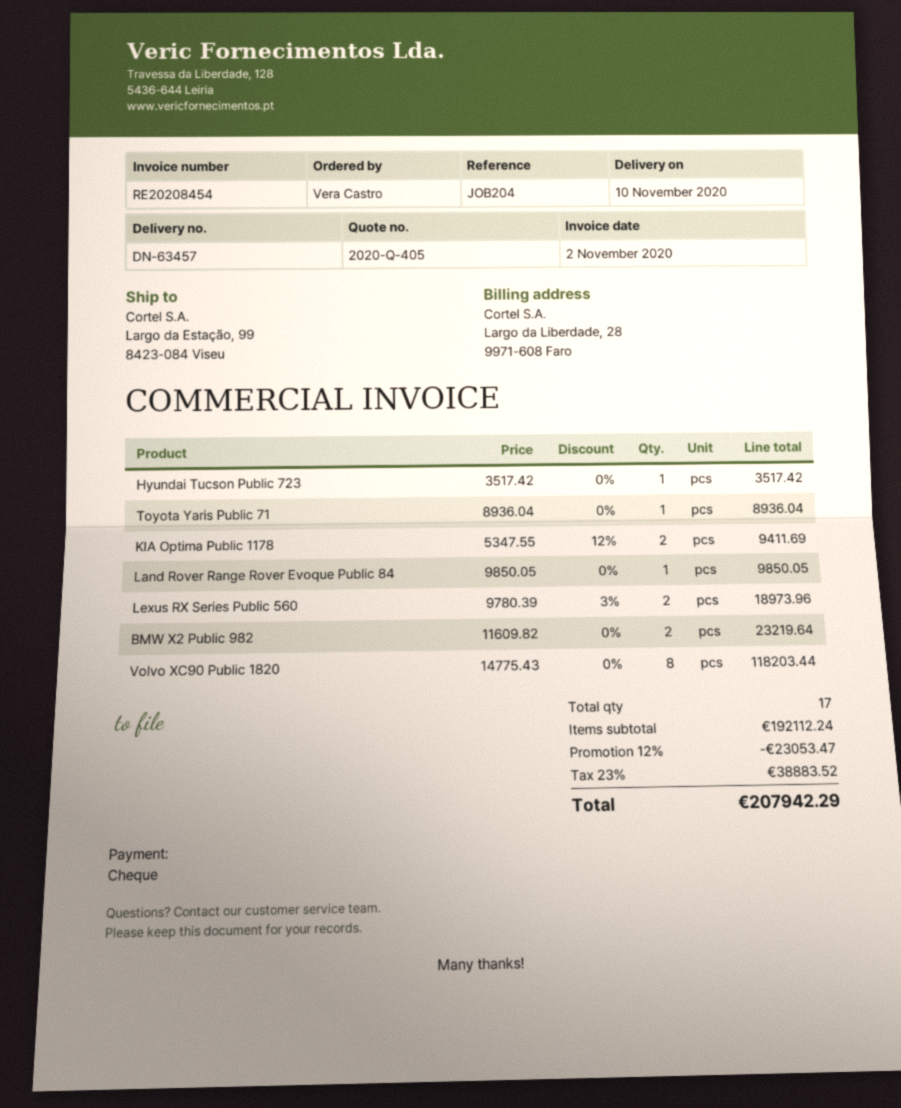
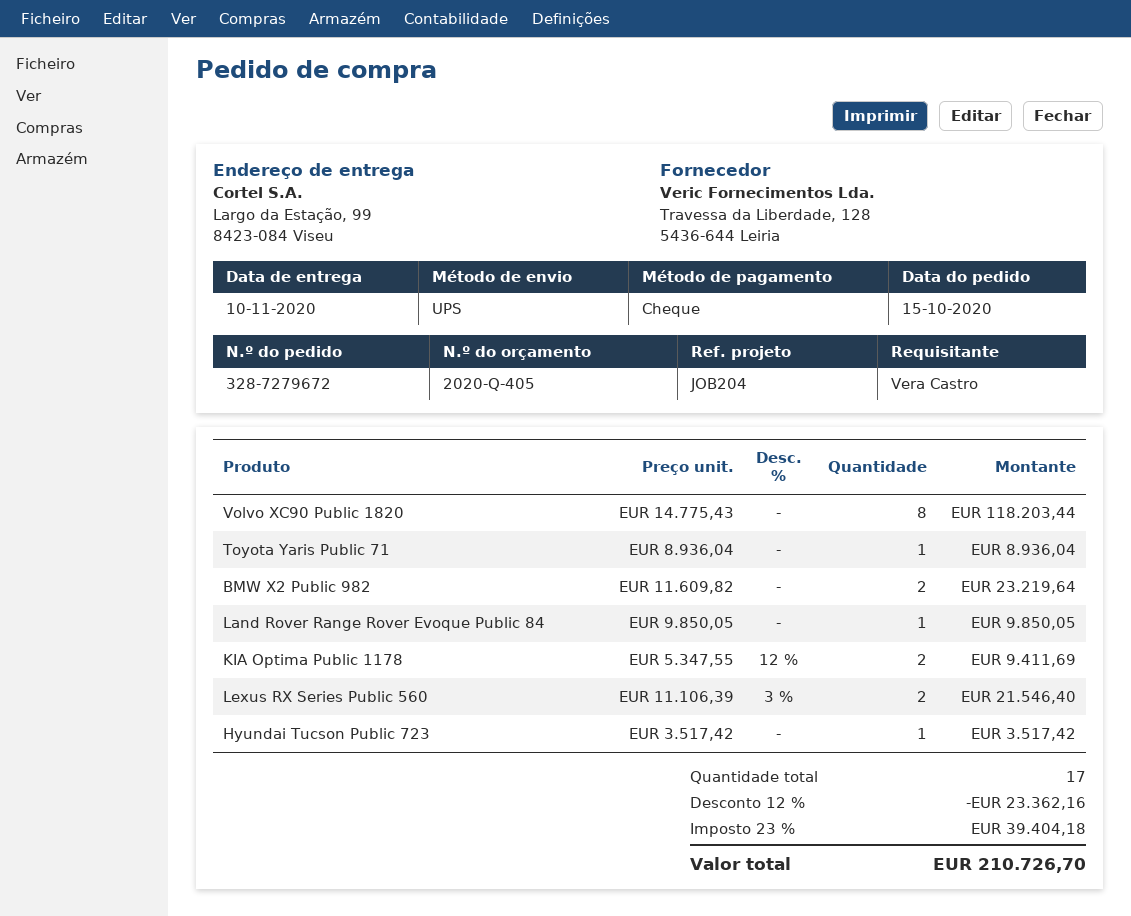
Lexus RX Series Public 560: 2 x 9780.39 - 3% = 18973.96 -> 2 x 11106.39 - 3% = 21546.40
discount: 12% = 23053.47 -> 12% = 23362.16
tax: 23% = 38883.52 -> 23% = 39404.18
total: 207942.29 -> 210726.70

